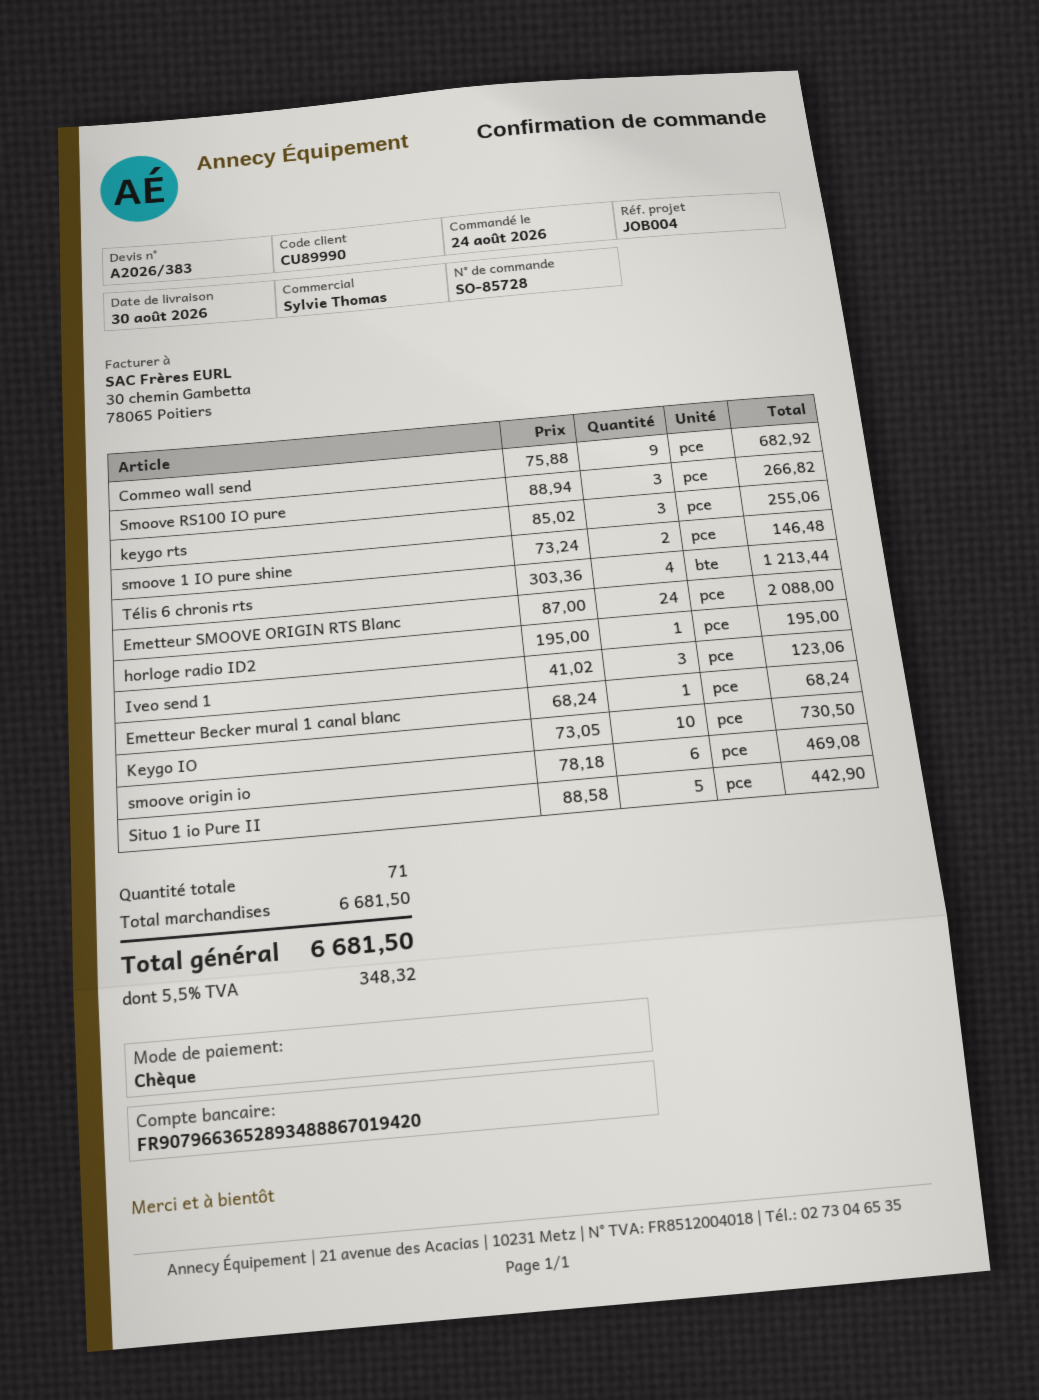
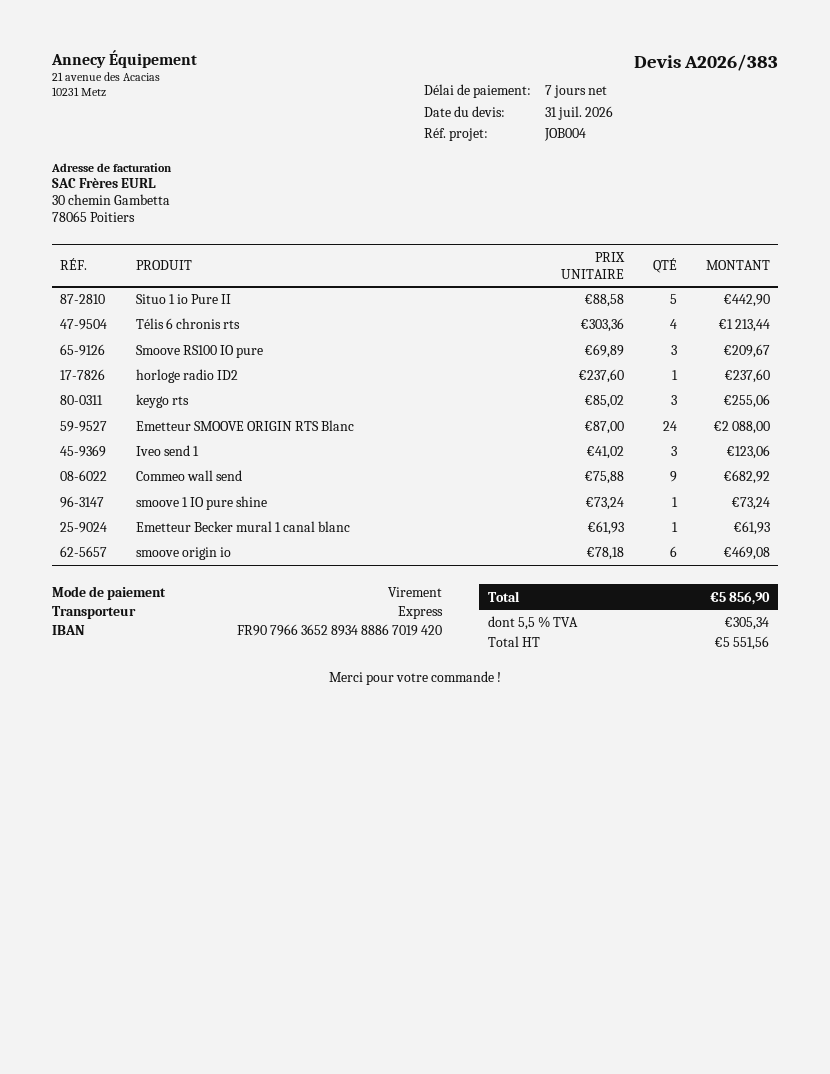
payment method: cheque -> bank transfer
Smoove RS100 IO pure: 3 x 88.94 = 266.82 -> 3 x 69.89 = 209.67
smoove 1 IO pure shine: 2 x 73.24 = 146.48 -> 1 x 73.24 = 73.24
horloge radio ID2: 1 x 195.00 = 195.00 -> 1 x 237.60 = 237.60
Emetteur Becker mural 1 canal blanc: 1 x 68.24 = 68.24 -> 1 x 61.93 = 61.93
Keygo IO: 10 x 73.05 = 730.50 -> none
tax: 5.5% = 348.32 -> 5.5% = 305.34
total: 6681.50 -> 5856.90

